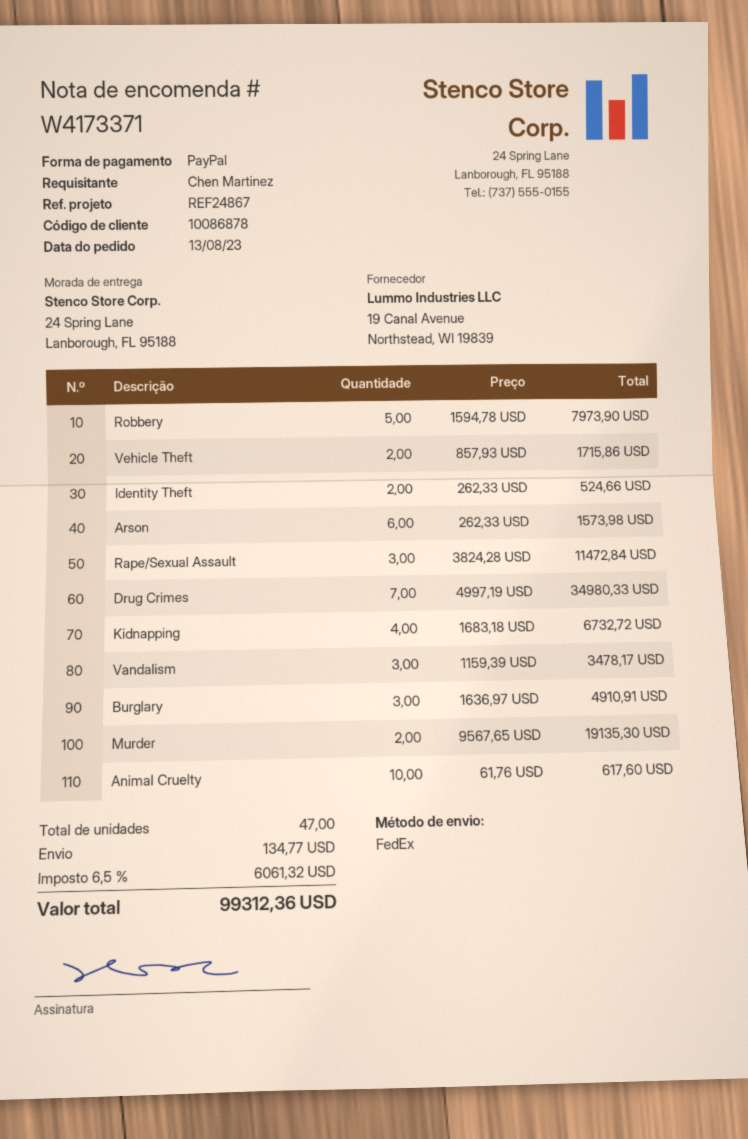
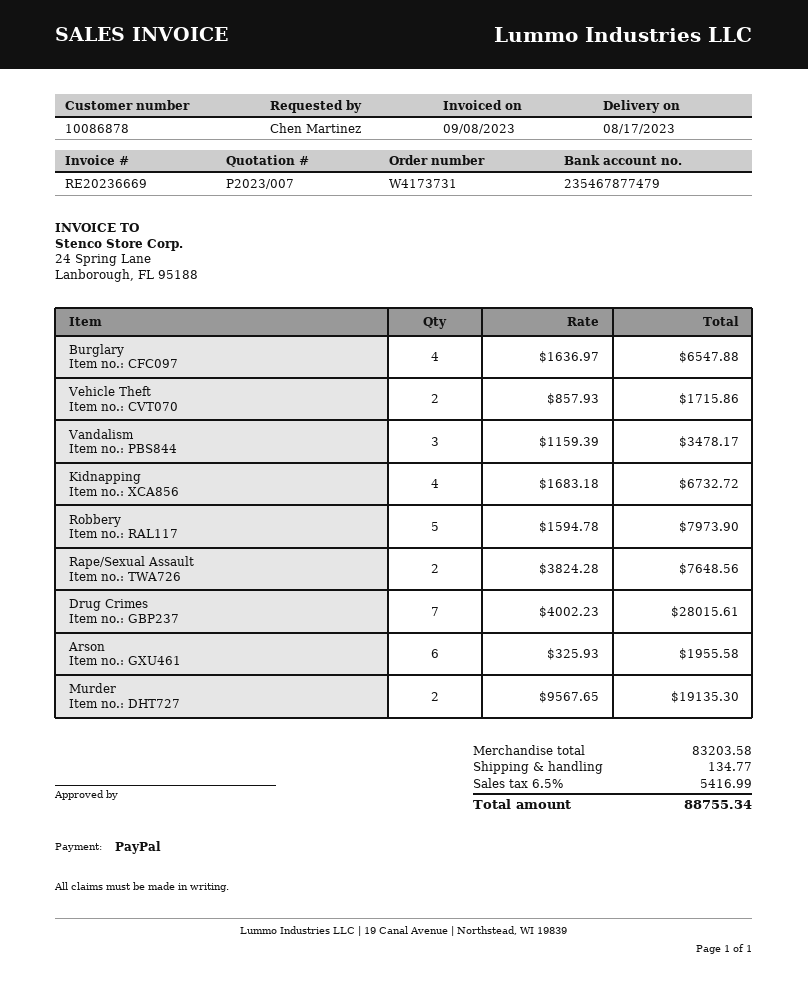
order number: W4173371 -> W4173731
Identity Theft: 2 x 262.33 = 524.66 -> none
Arson: 6 x 262.33 = 1573.98 -> 6 x 325.93 = 1955.58
Rape/Sexual Assault: 3 x 3824.28 = 11472.84 -> 2 x 3824.28 = 7648.56
Drug Crimes: 7 x 4997.19 = 34980.33 -> 7 x 4002.23 = 28015.61
Burglary: 3 x 1636.97 = 4910.91 -> 4 x 1636.97 = 6547.88
Animal Cruelty: 10 x 61.76 = 617.60 -> none
tax: 6.5% = 6061.32 -> 6.5% = 5416.99
total: 99312.36 -> 88755.34

